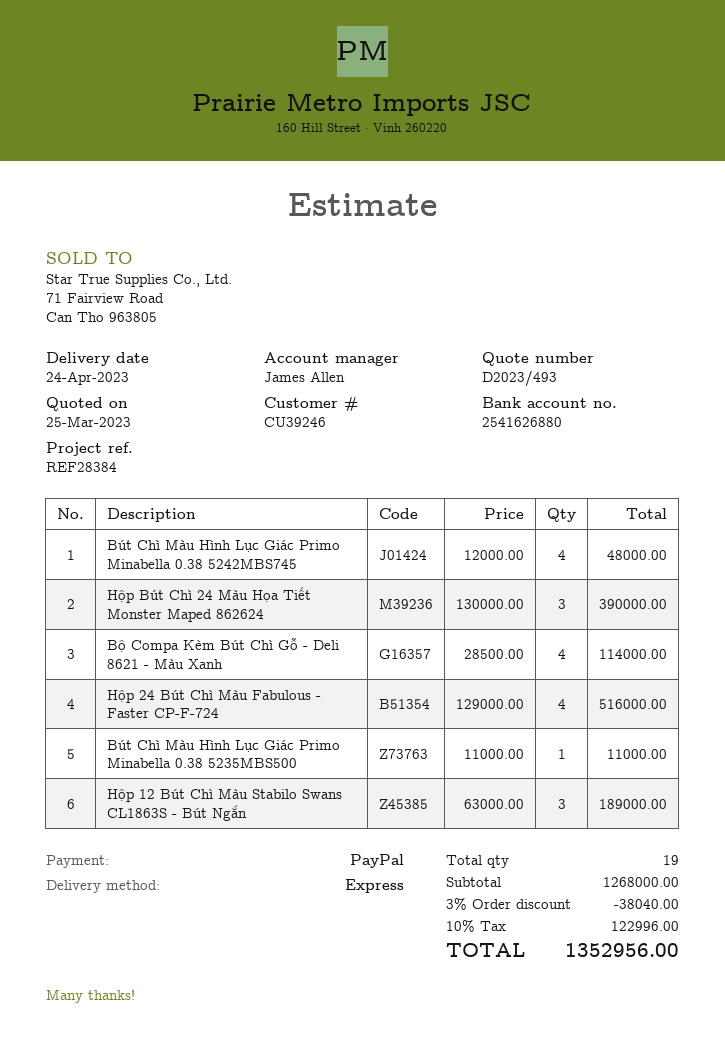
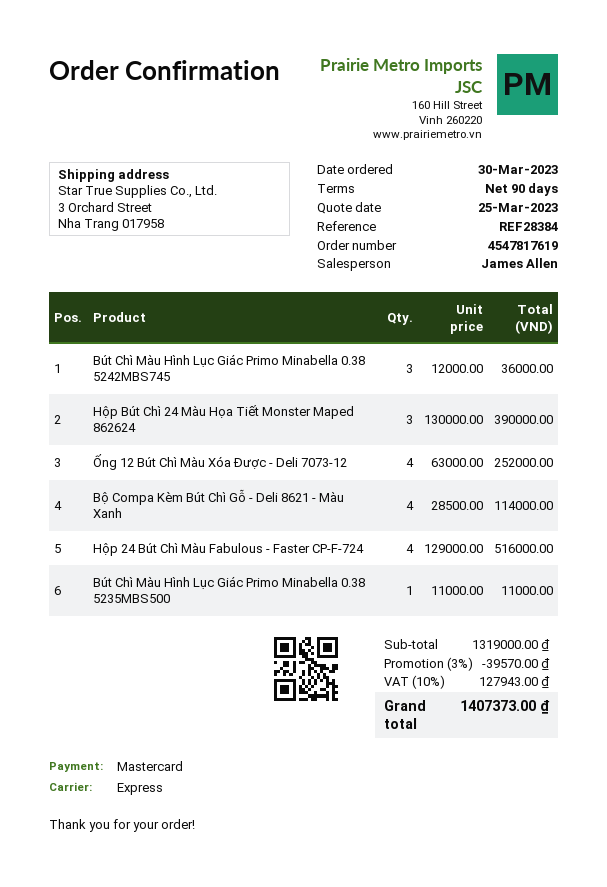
payment method: PayPal -> Mastercard
Bút Chì Màu Hình Lục Giác Primo Minabella 0.38 5242MBS745: 4 x 12000.00 = 48000.00 -> 3 x 12000.00 = 36000.00
Hộp 12 Bút Chì Màu Stabilo Swans CL1863S - Bút Ngắn: 3 x 63000.00 = 189000.00 -> none
Ống 12 Bút Chì Màu Xóa Được - Deli 7073-12: none -> 4 x 63000.00 = 252000.00
subtotal: 1268000.00 -> 1319000.00
discount: 3% = 38040.00 -> 3% = 39570.00
tax: 10% = 122996.00 -> 10% = 127943.00
total: 1352956.00 -> 1407373.00

